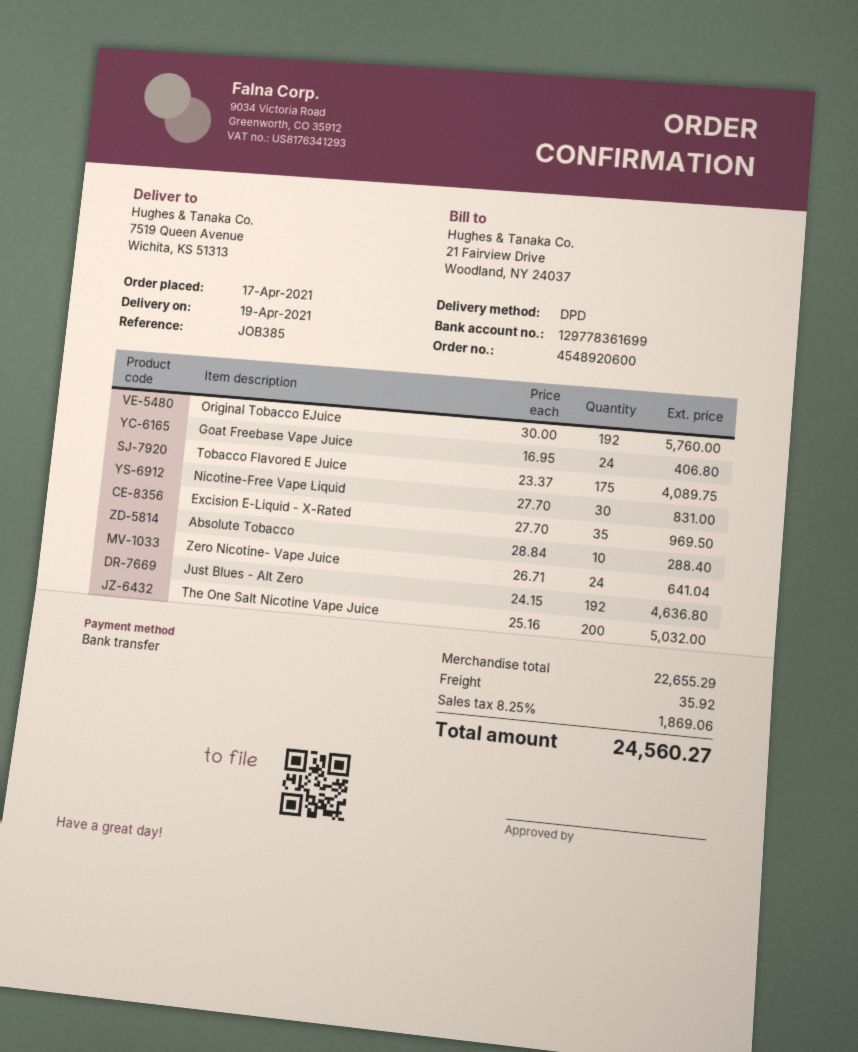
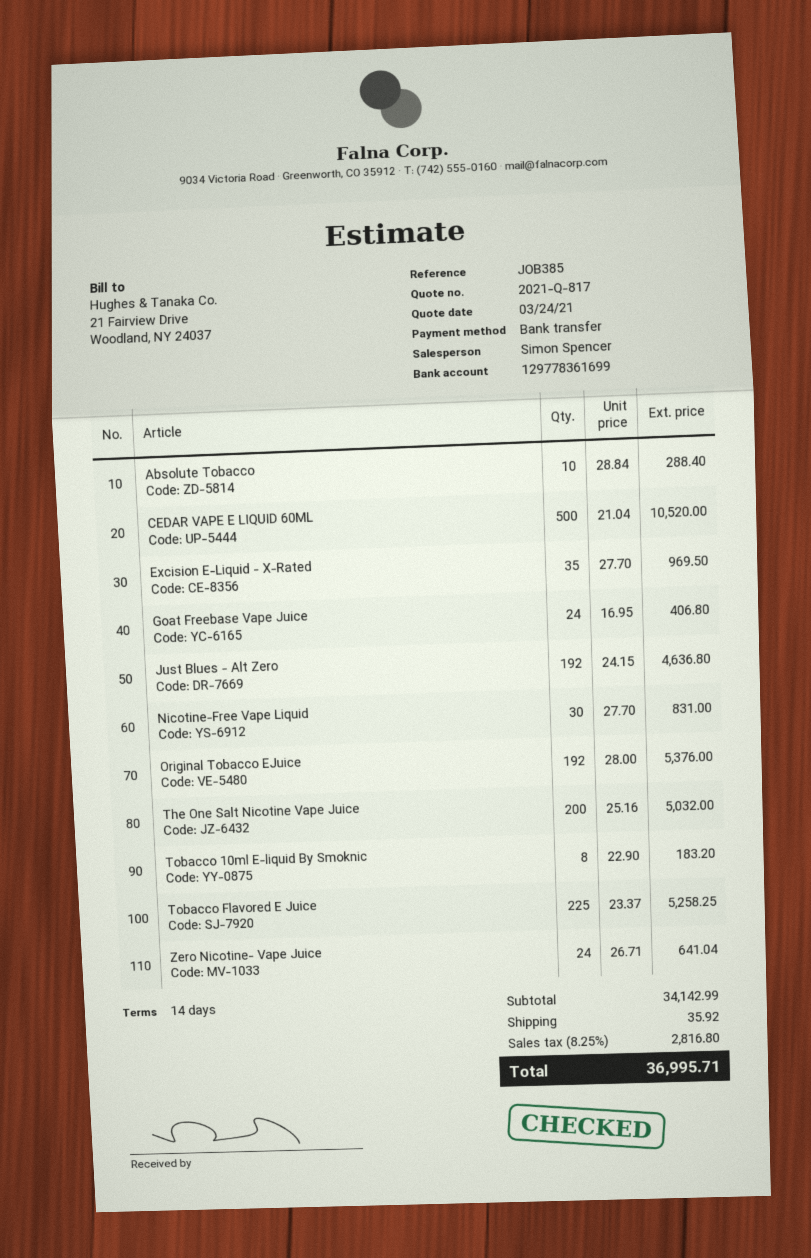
Original Tobacco EJuice: 192 x 30.00 = 5760.00 -> 192 x 28.00 = 5376.00
Tobacco Flavored E Juice: 175 x 23.37 = 4089.75 -> 225 x 23.37 = 5258.25
CEDAR VAPE E LIQUID 60ML: none -> 500 x 21.04 = 10520.00
Tobacco 10ml E-liquid By Smoknic: none -> 8 x 22.90 = 183.20
subtotal: 22655.29 -> 34142.99
tax: 8.25% = 1869.06 -> 8.25% = 2816.80
total: 24560.27 -> 36995.71

